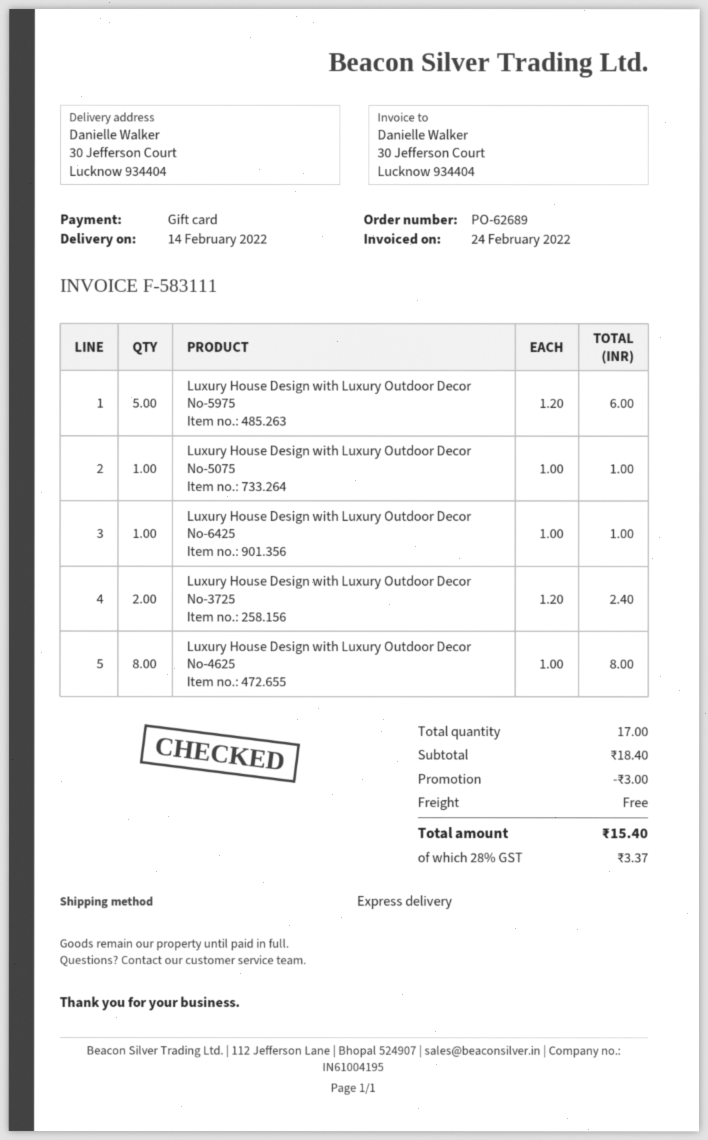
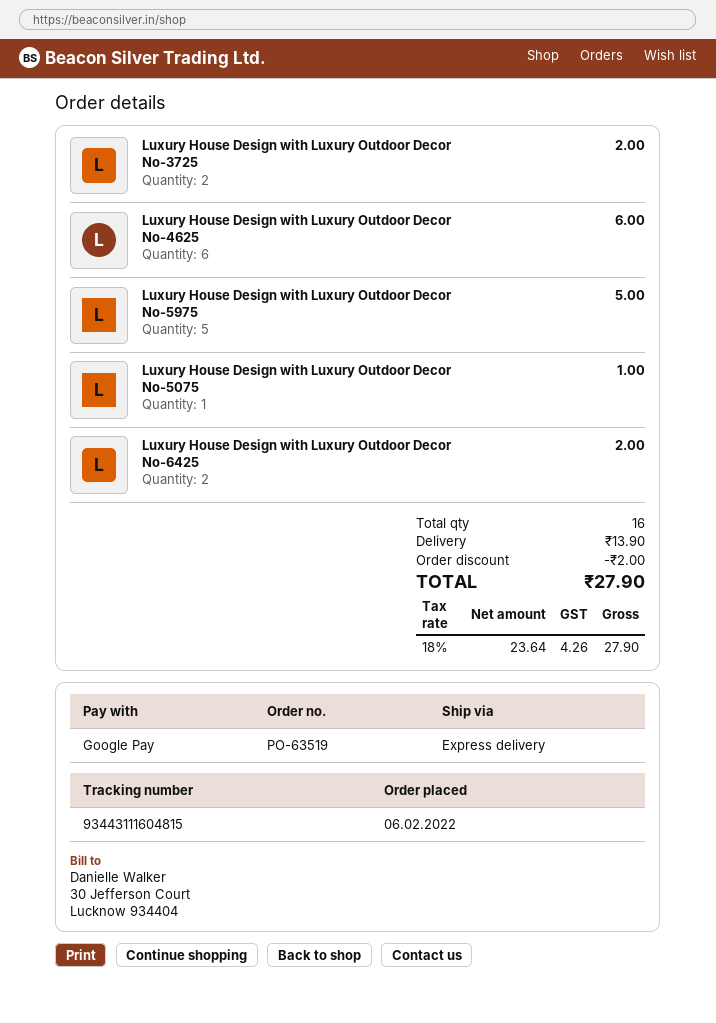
order number: PO-62689 -> PO-63519
payment method: gift card -> Google Pay
Luxury House Design with Luxury Outdoor Decor No-5975: 5 for 6.00 -> 5 for 5.00
Luxury House Design with Luxury Outdoor Decor No-6425: 1 for 1.00 -> 2 for 2.00
Luxury House Design with Luxury Outdoor Decor No-3725: 2 for 2.40 -> 2 for 2.00
Luxury House Design with Luxury Outdoor Decor No-4625: 8 for 8.00 -> 6 for 6.00
total quantity: 17 -> 16
discount: 3.00 -> 2.00
shipping: 0.00 -> 13.90
tax: 28% = 3.37 -> 18% = 4.26
total: 15.40 -> 27.90

